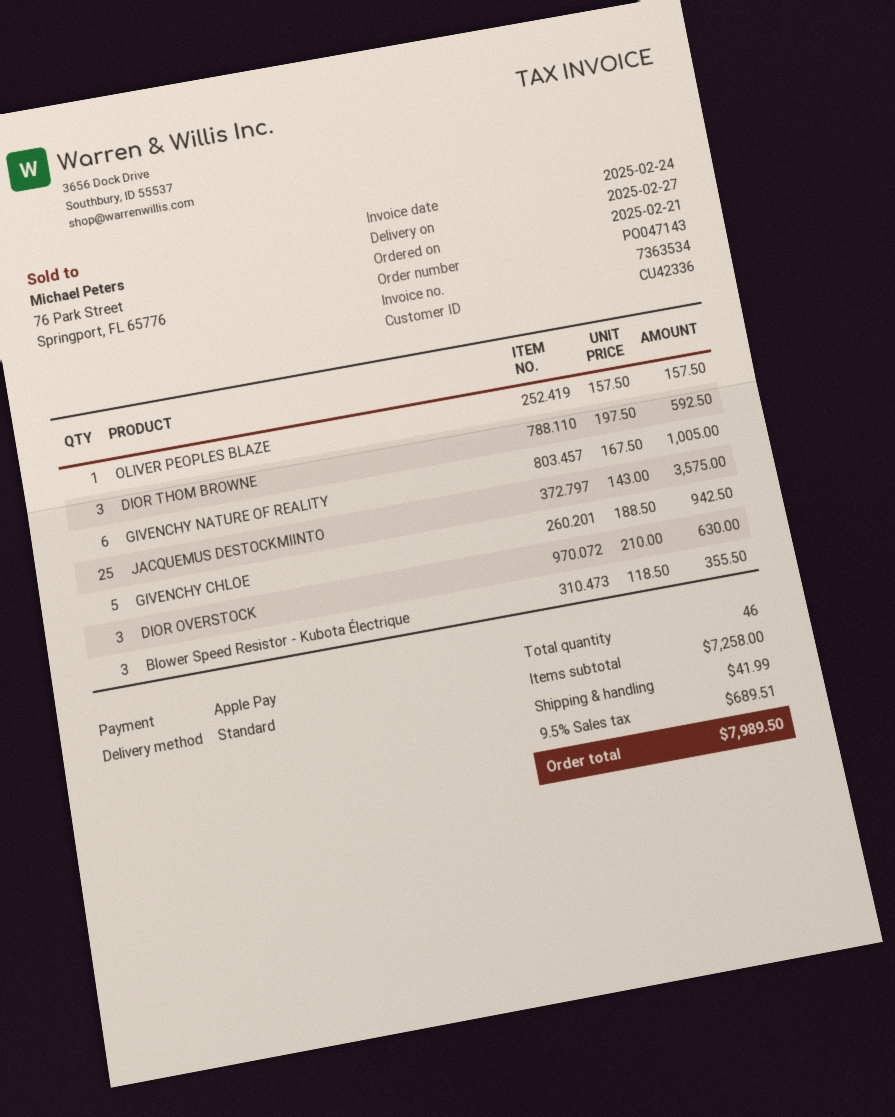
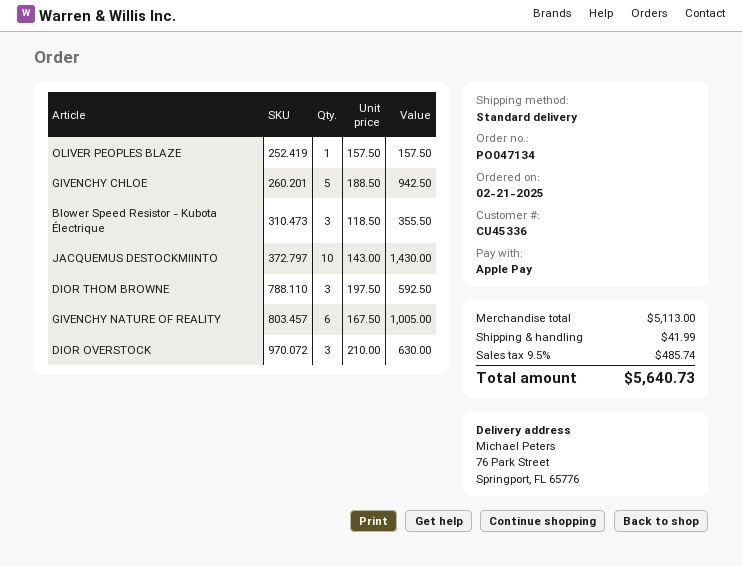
order number: PO047143 -> PO047134
customer number: CU42336 -> CU45336
JACQUEMUS DESTOCKMIINTO: 25 x 143.00 = 3575.00 -> 10 x 143.00 = 1430.00
subtotal: 7258.00 -> 5113.00
tax: 9.5% = 689.51 -> 9.5% = 485.74
total: 7989.50 -> 5640.73

